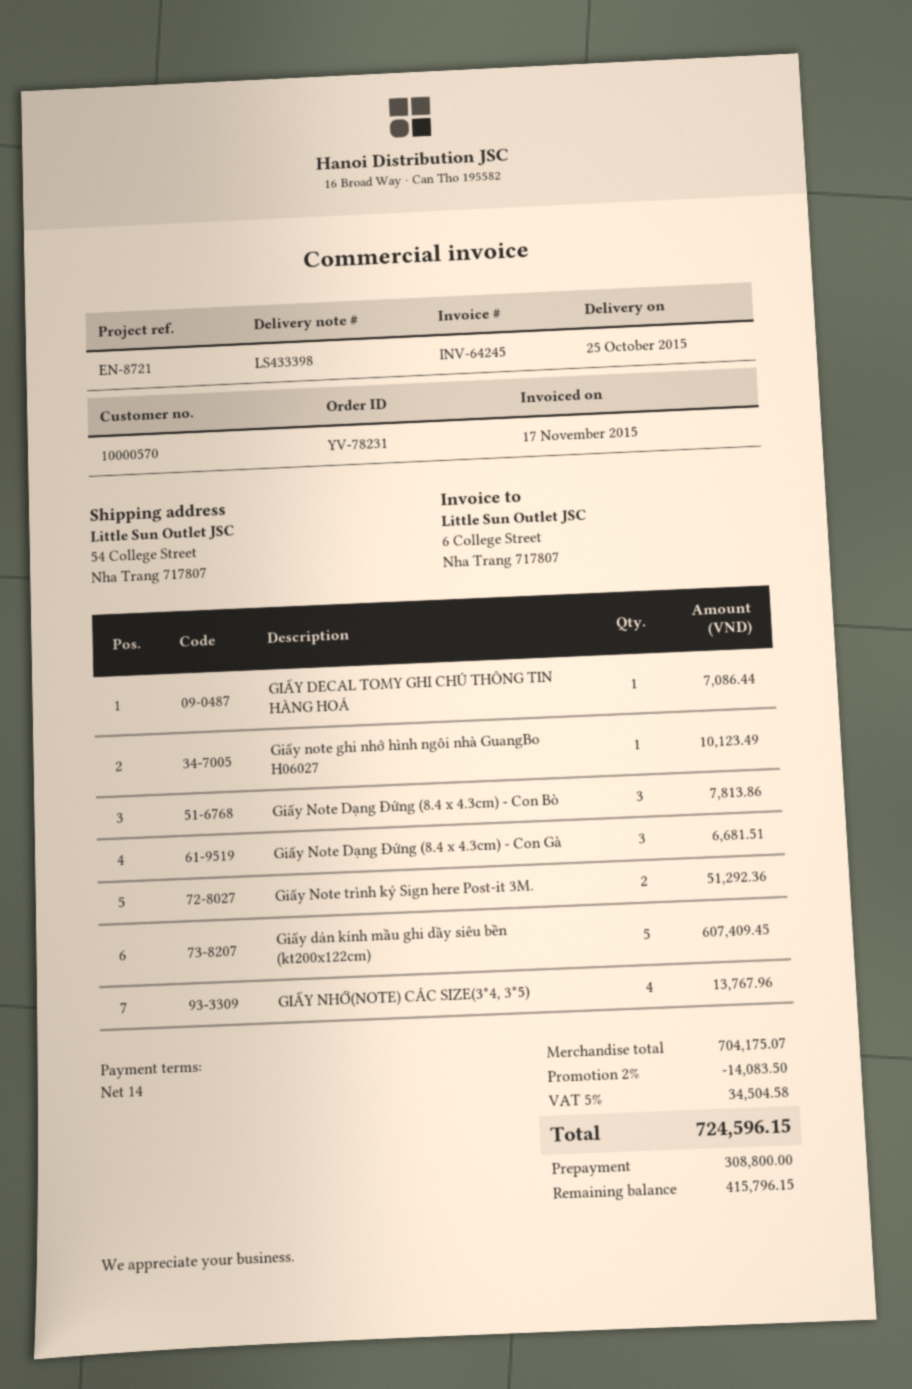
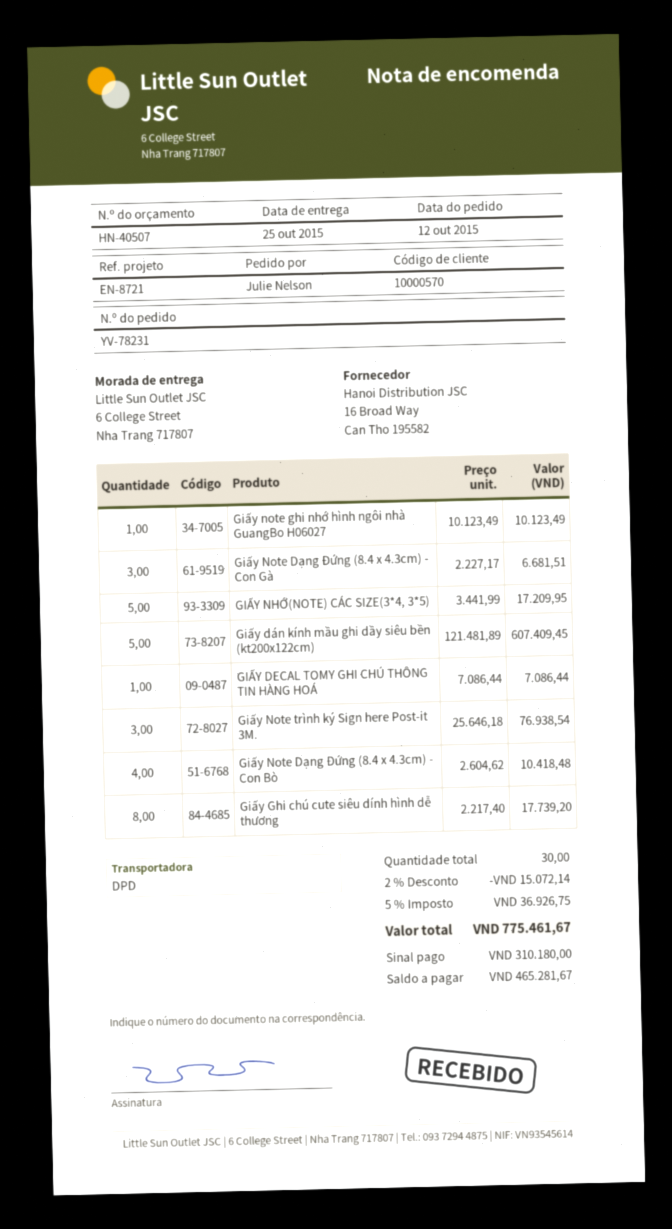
ship to: 54 College Street, Nha Trang 717807 -> 6 College Street, Nha Trang 717807
Giấy Note Dạng Đứng (8.4 x 4.3cm) - Con Bò: 3 for 7813.86 -> 4 for 10418.48
Giấy Note trình ký Sign here Post-it 3M.: 2 for 51292.36 -> 3 for 76938.54
GIẤY NHỚ(NOTE) CÁC SIZE(3*4, 3*5): 4 for 13767.96 -> 5 for 17209.95
Giấy Ghi chú cute siêu dính hình dễ thương: none -> 8 for 17739.20
discount: 2% = 14083.50 -> 2% = 15072.14
tax: 5% = 34504.58 -> 5% = 36926.75
total: 724596.15 -> 775461.67
deposit: 308800.00 -> 310180.00
balance: 415796.15 -> 465281.67

